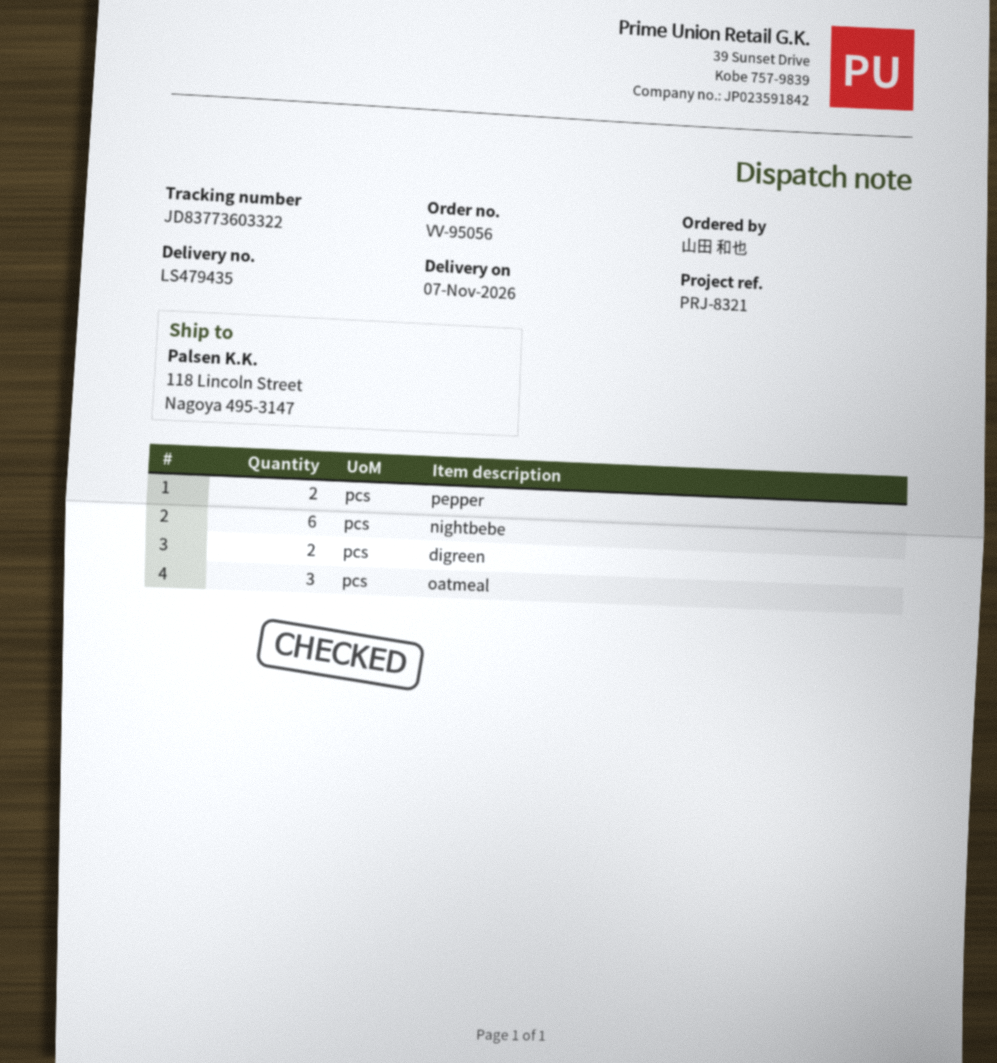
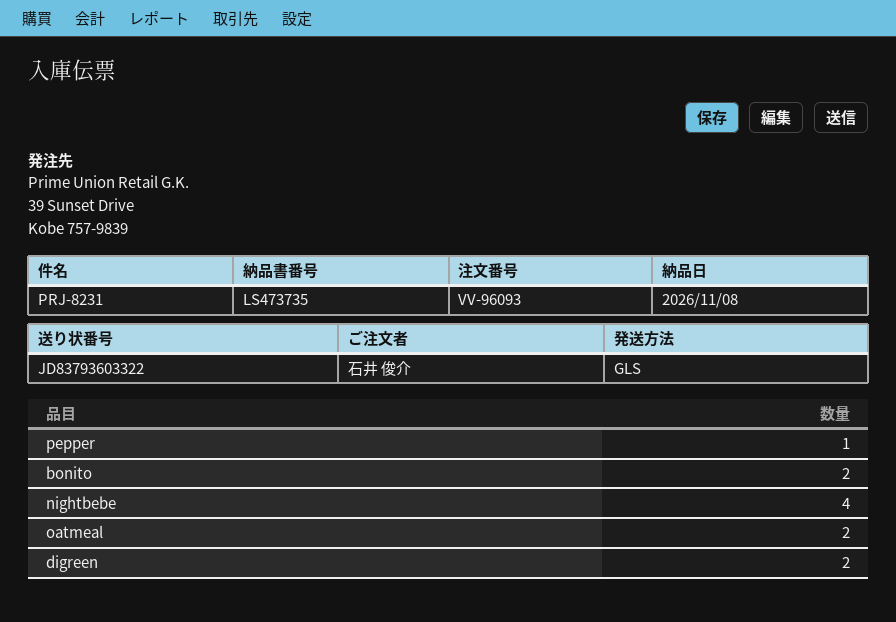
order number: VV-95056 -> VV-96093
delivery note number: LS479435 -> LS473735
delivery date: 2026-11-07 -> 2026-11-08
reference: PRJ-8321 -> PRJ-8231
ordered by: 山田 和也 -> 石井 俊介
tracking number: JD83773603322 -> JD83793603322
pepper: 2 -> 1
nightbebe: 6 -> 4
oatmeal: 3 -> 2
bonito: none -> 2

